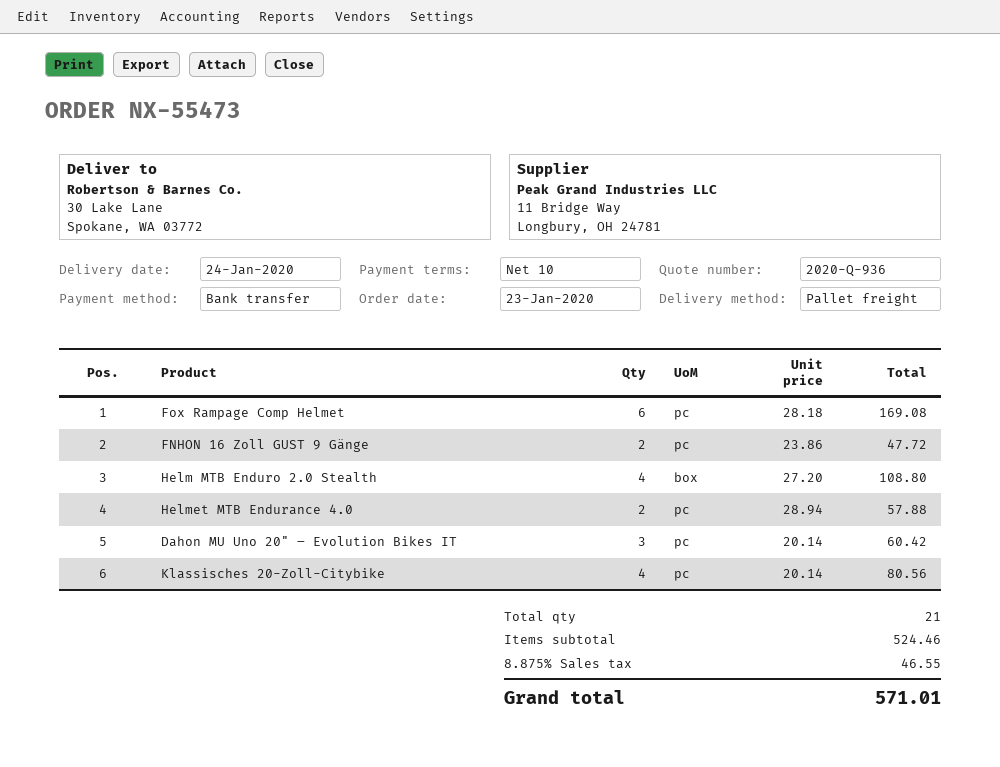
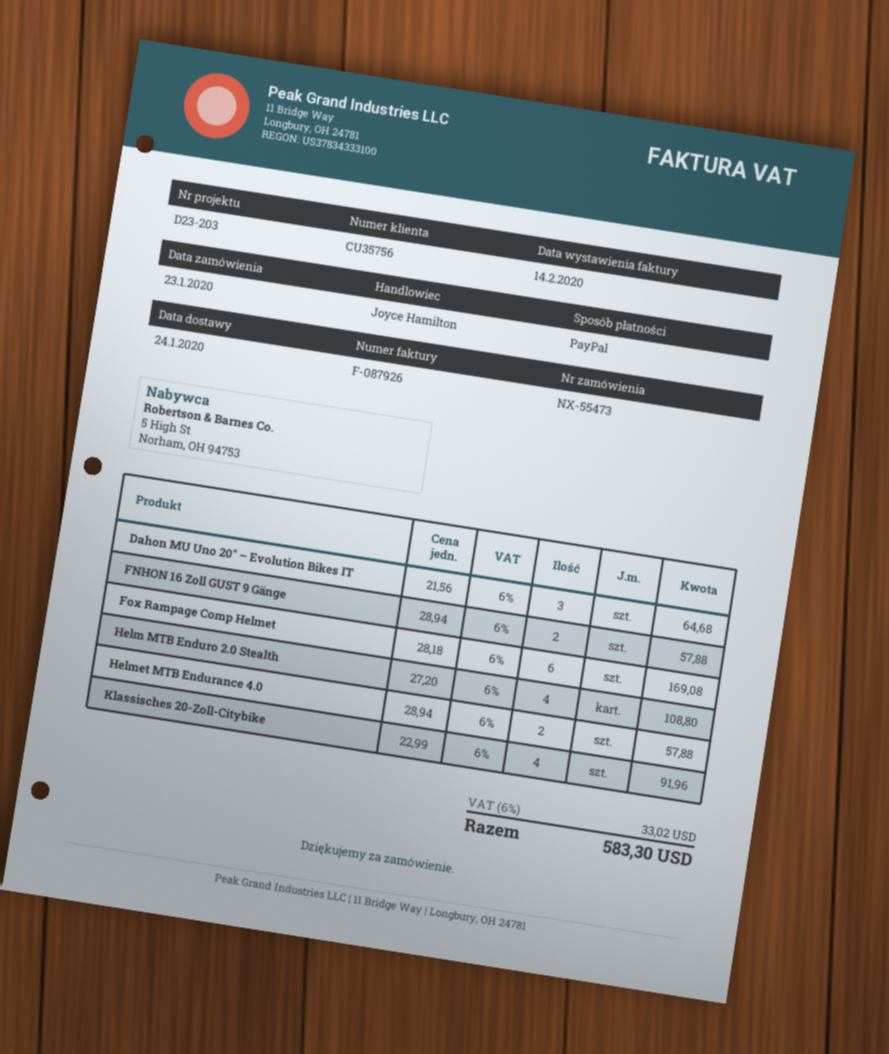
payment method: bank transfer -> PayPal
FNHON 16 Zoll GUST 9 Gänge: 2 x 23.86 = 47.72 -> 2 x 28.94 = 57.88
Dahon MU Uno 20" – Evolution Bikes IT: 3 x 20.14 = 60.42 -> 3 x 21.56 = 64.68
Klassisches 20-Zoll-Citybike: 4 x 20.14 = 80.56 -> 4 x 22.99 = 91.96
tax: 8.875% = 46.55 -> 6% = 33.02
total: 571.01 -> 583.30

